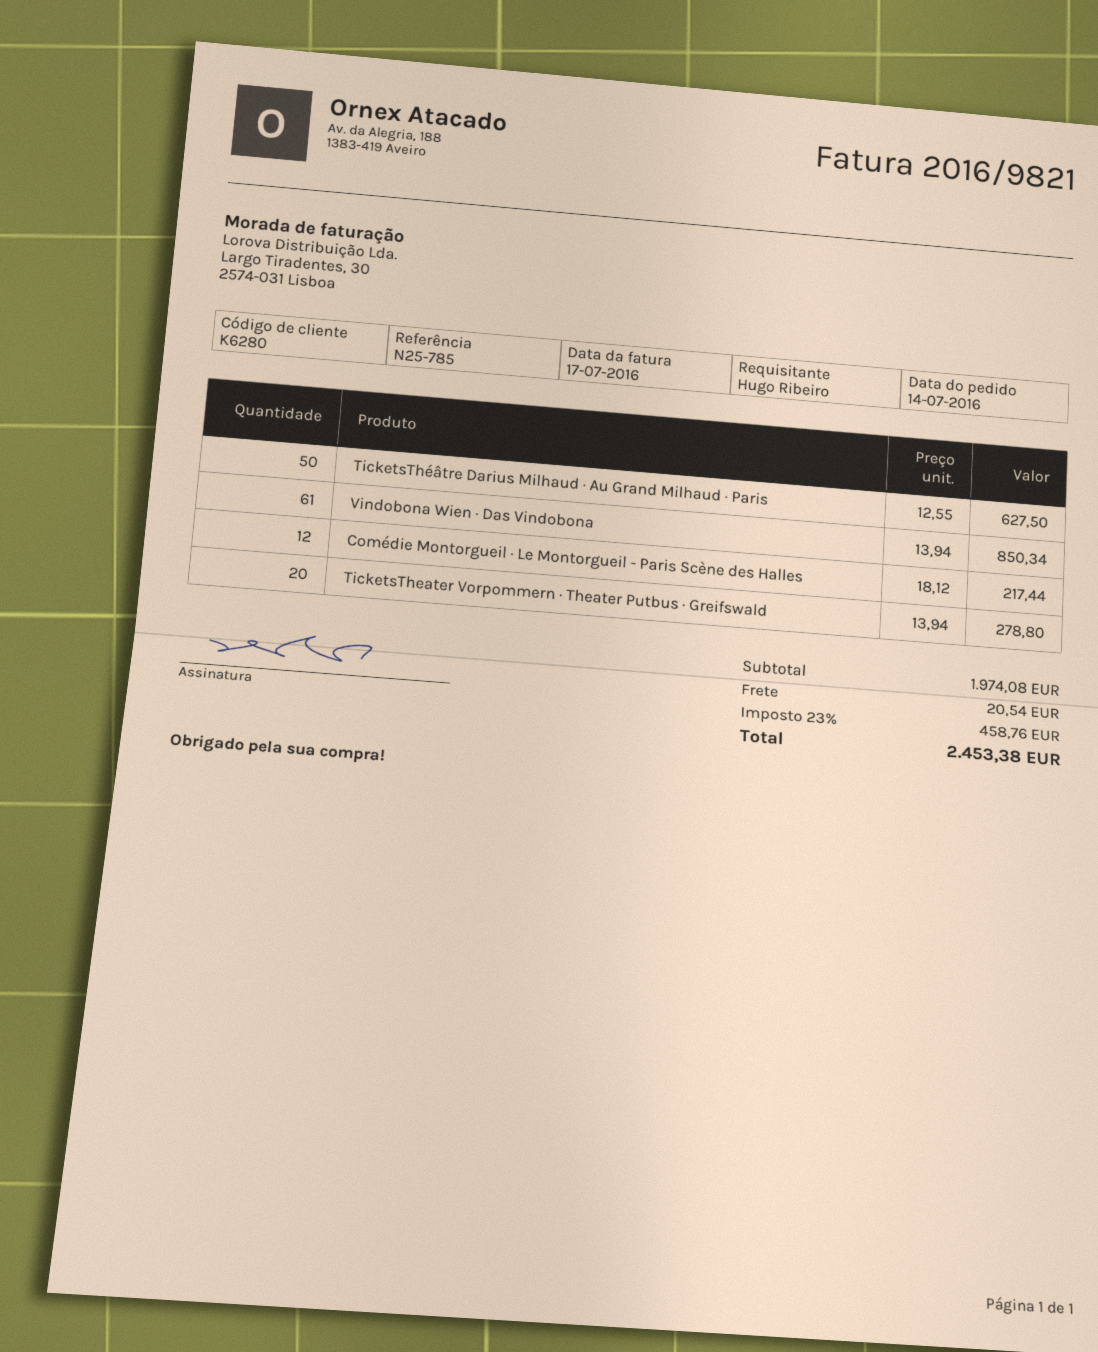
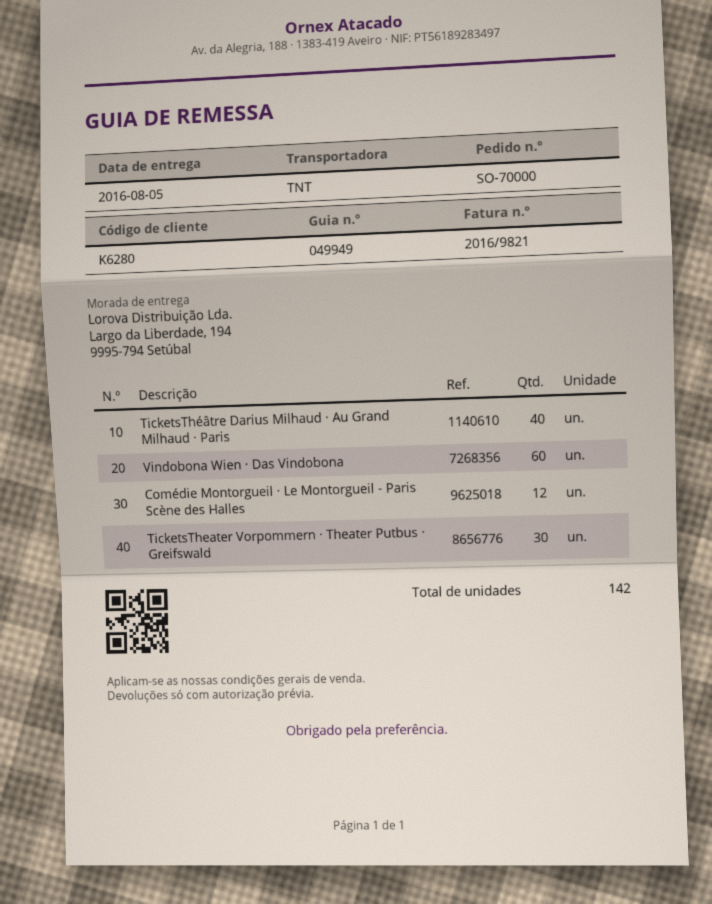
TicketsThéâtre Darius Milhaud · Au Grand Milhaud · Paris: 50 -> 40
Vindobona Wien · Das Vindobona: 61 -> 60
TicketsTheater Vorpommern · Theater Putbus · Greifswald: 20 -> 30

